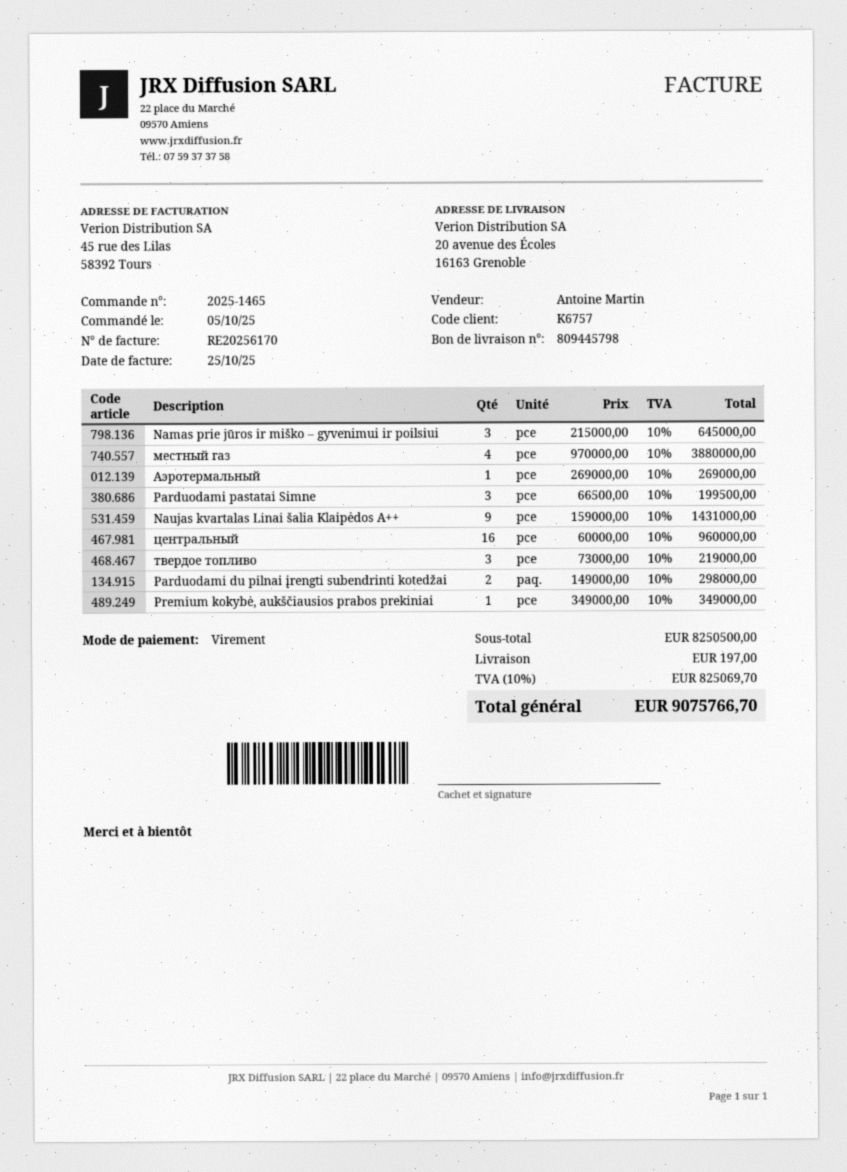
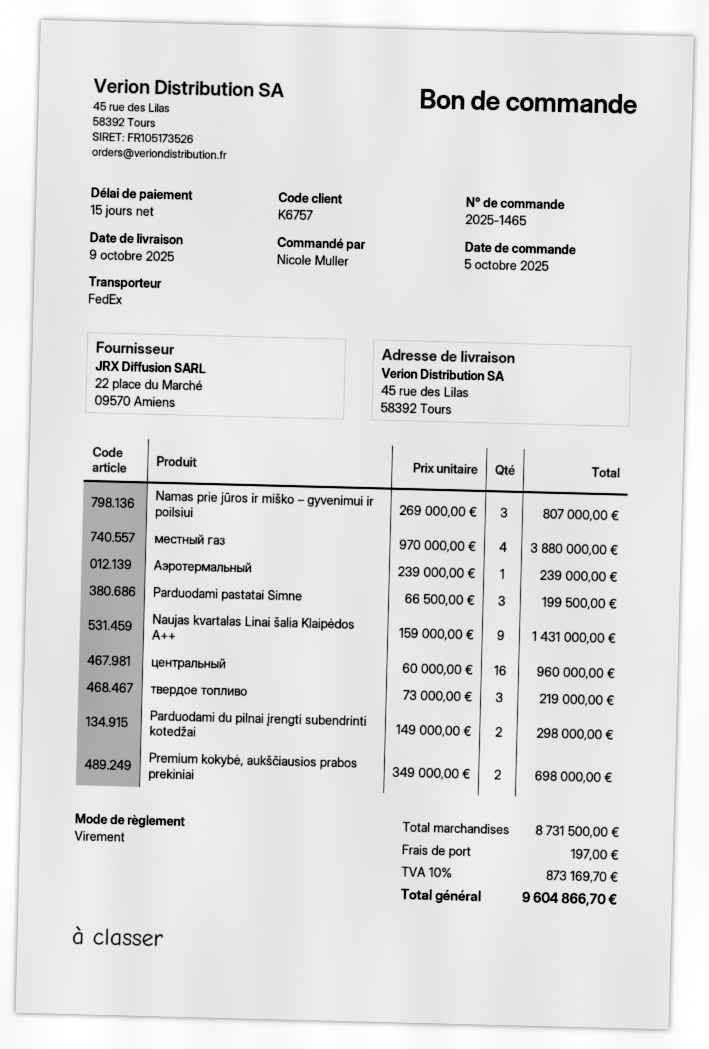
ship to: 20 avenue des Écoles, 16163 Grenoble -> 45 rue des Lilas, 58392 Tours
Namas prie jūros ir miško – gyvenimui ir poilsiui: 3 x 215000.00 = 645000.00 -> 3 x 269000.00 = 807000.00
Aэротермальный: 1 x 269000.00 = 269000.00 -> 1 x 239000.00 = 239000.00
Premium kokybė, aukščiausios prabos prekiniai: 1 x 349000.00 = 349000.00 -> 2 x 349000.00 = 698000.00
subtotal: 8250500.00 -> 8731500.00
tax: 10% = 825069.70 -> 10% = 873169.70
total: 9075766.70 -> 9604866.70

